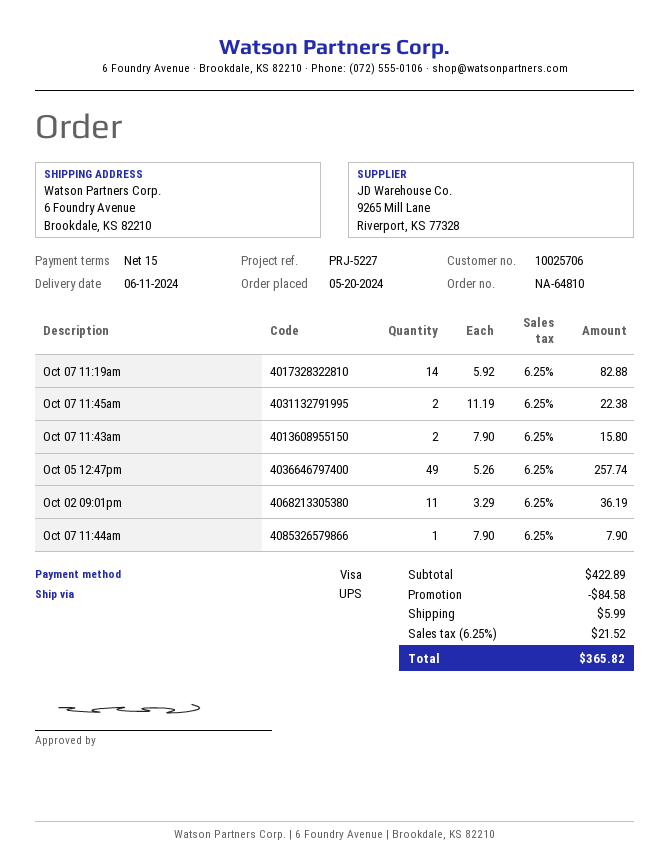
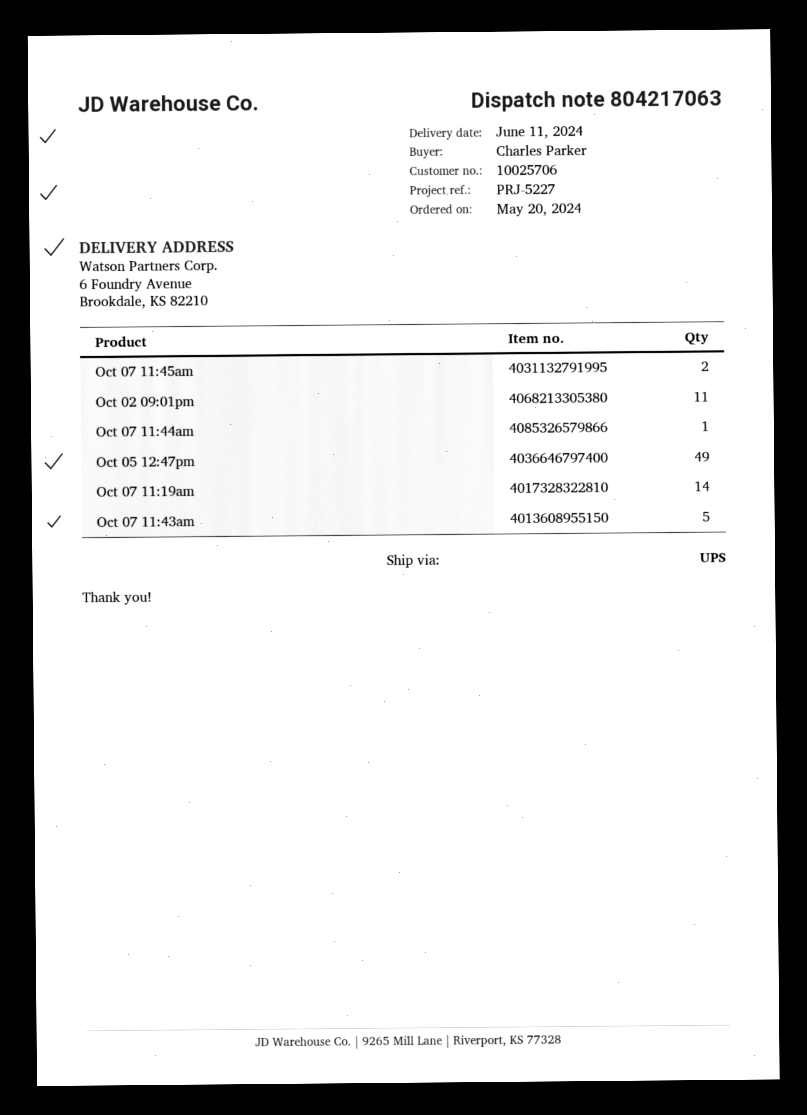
Oct 07 11:43am: 2 -> 5

